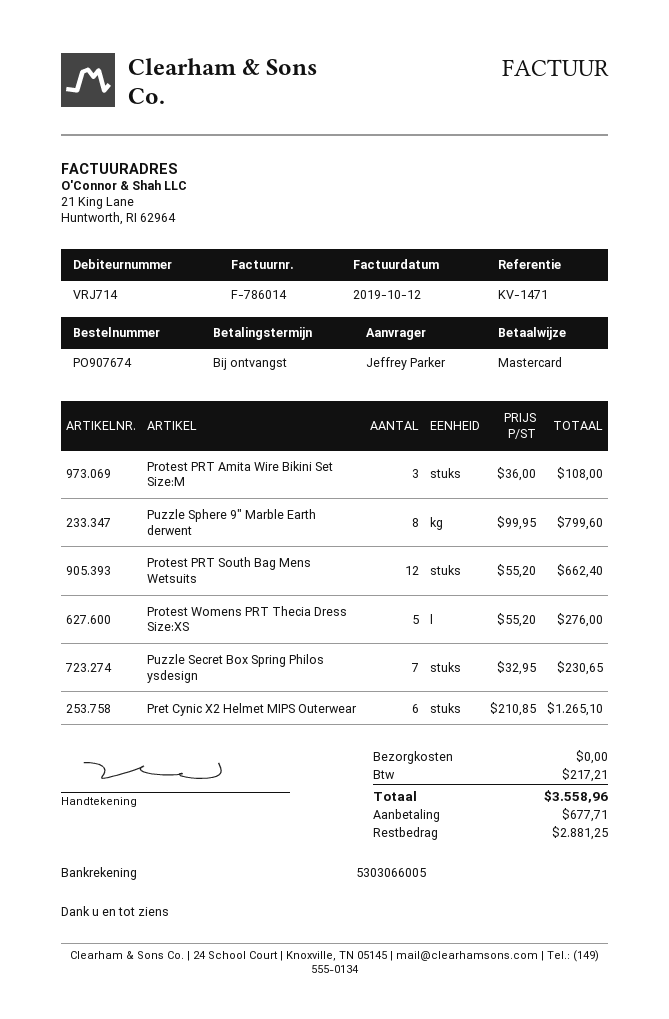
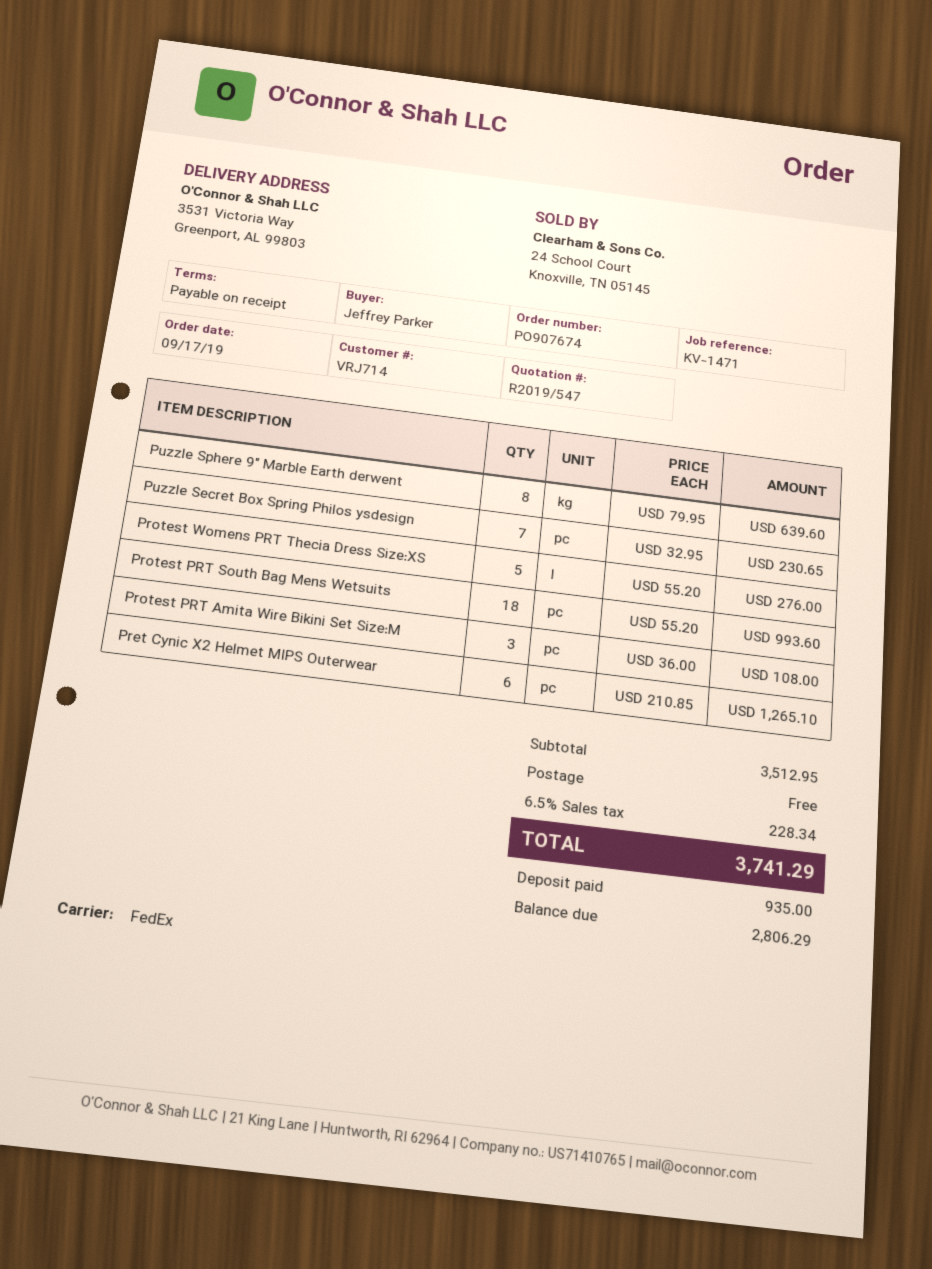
Puzzle Sphere 9" Marble Earth derwent: 8 x 99.95 = 799.60 -> 8 x 79.95 = 639.60
Protest PRT South Bag Mens Wetsuits: 12 x 55.20 = 662.40 -> 18 x 55.20 = 993.60
tax: 217.21 -> 228.34
total: 3558.96 -> 3741.29
deposit: 677.71 -> 935.00
balance: 2881.25 -> 2806.29

